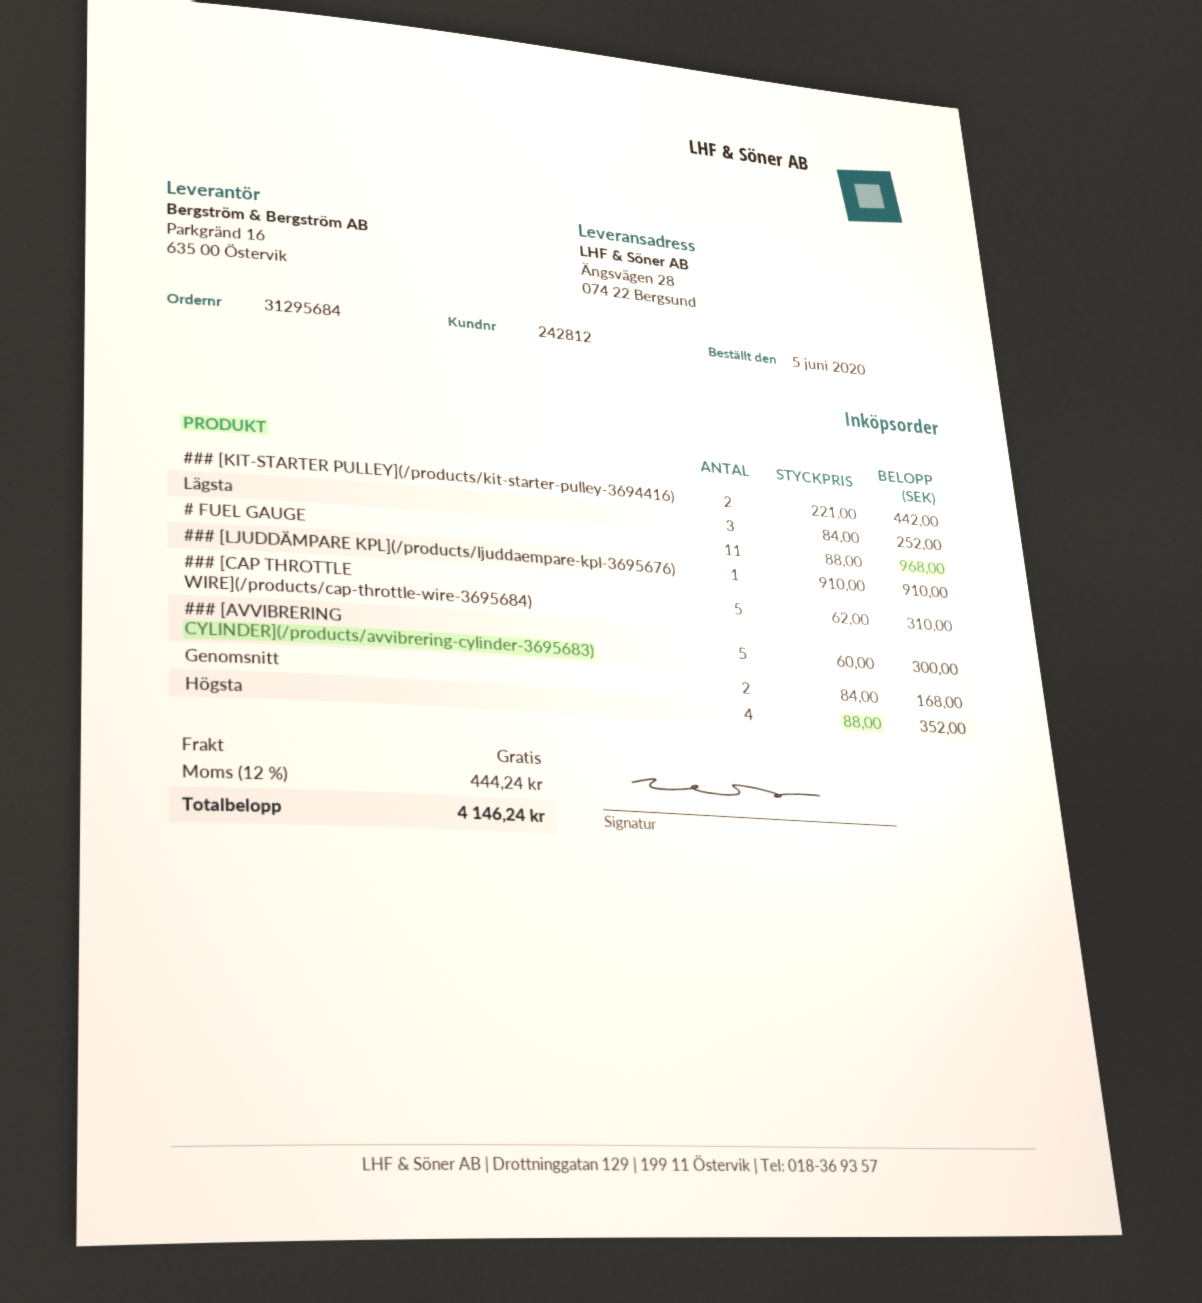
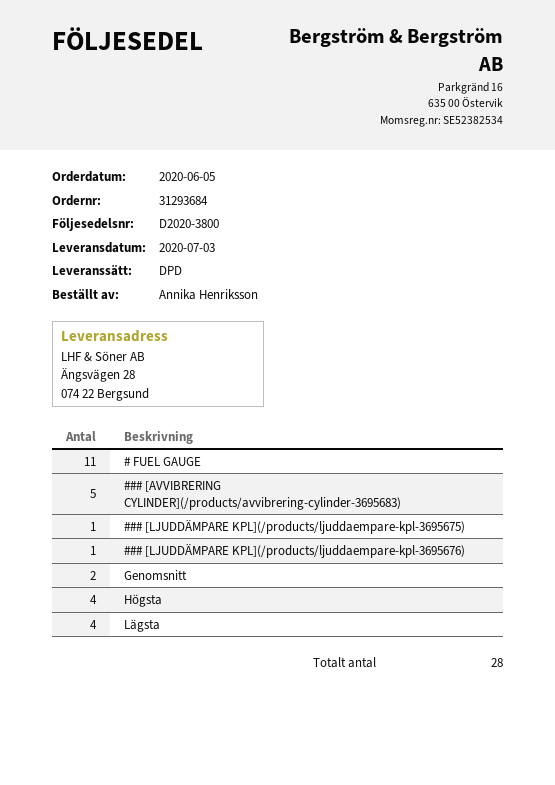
order number: 31295684 -> 31293684
### [KIT-STARTER PULLEY](/products/kit-starter-pulley-3694416): 2 -> none
Lägsta: 3 -> 4
### [CAP THROTTLE WIRE](/products/cap-throttle-wire-3695684): 5 -> none
### [LJUDDÄMPARE KPL](/products/ljuddaempare-kpl-3695675): none -> 1

